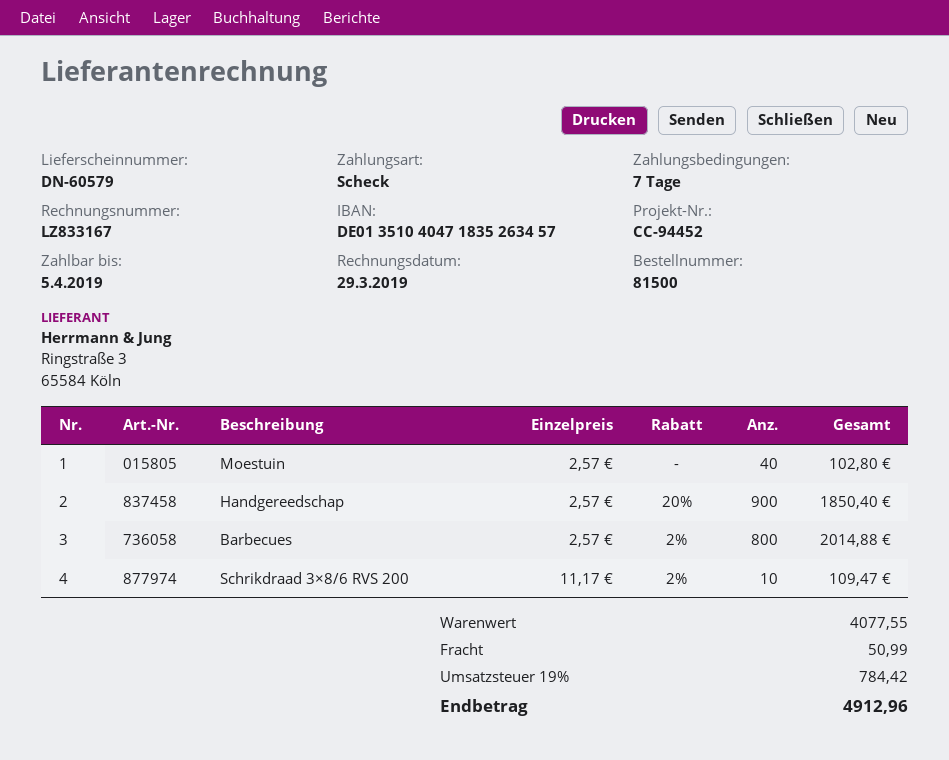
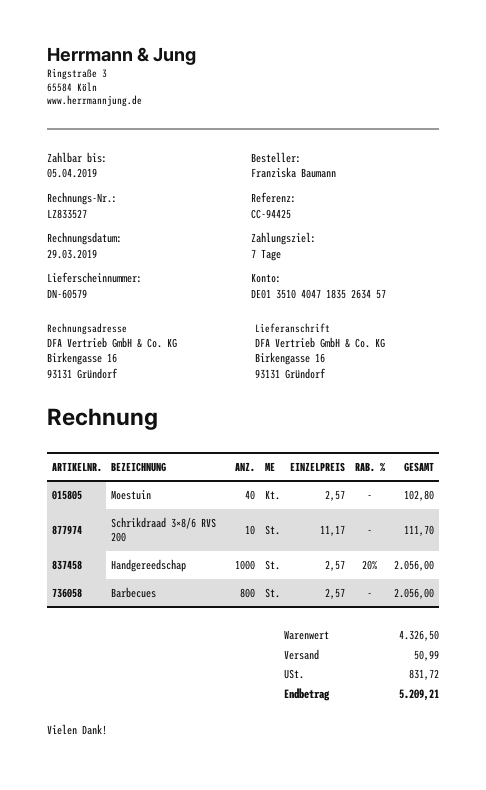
invoice number: LZ833167 -> LZ833527
reference: CC-94452 -> CC-94425
Handgereedschap: 900 x 2.57 - 20% = 1850.40 -> 1000 x 2.57 - 20% = 2056.00
Barbecues: 800 x 2.57 - 2% = 2014.88 -> 800 x 2.57 = 2056.00
Schrikdraad 3×8/6 RVS 200: 10 x 11.17 - 2% = 109.47 -> 10 x 11.17 = 111.70
subtotal: 4077.55 -> 4326.50
tax: 784.42 -> 831.72
total: 4912.96 -> 5209.21

